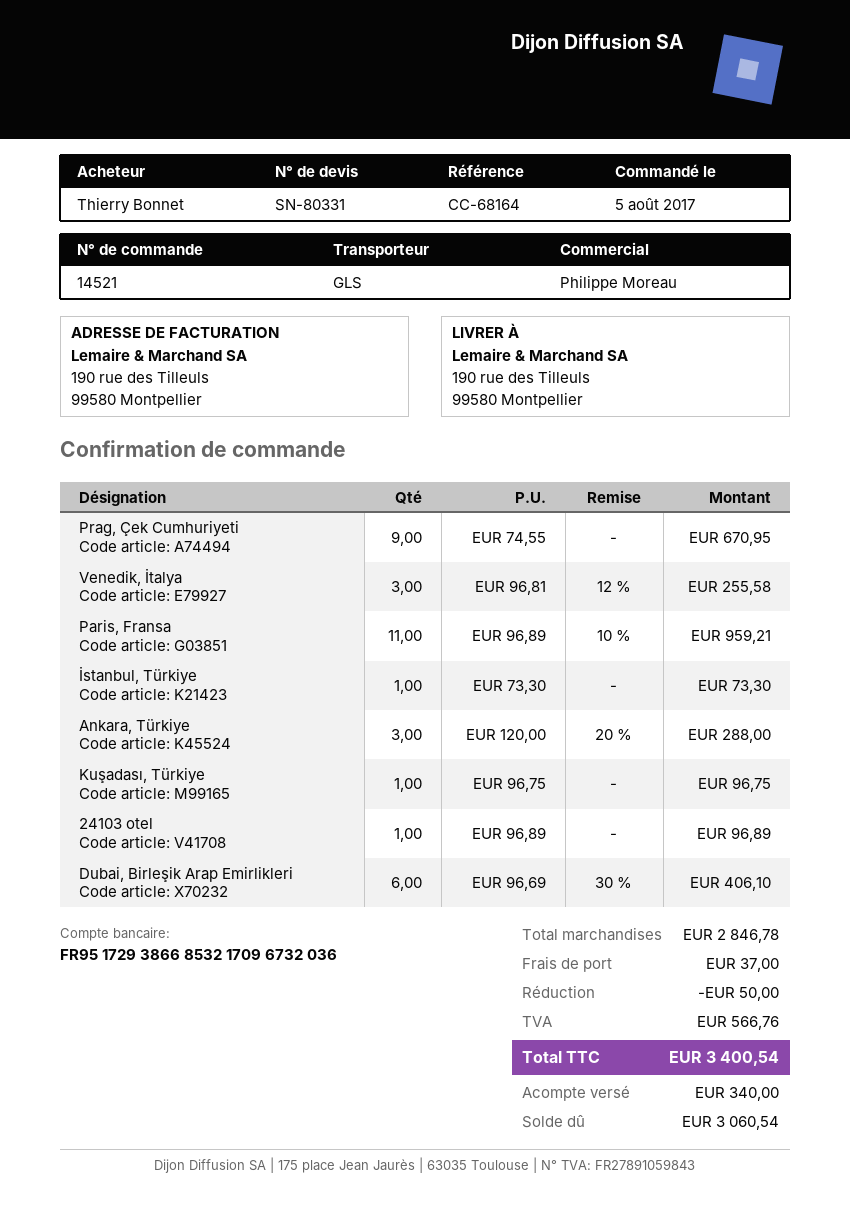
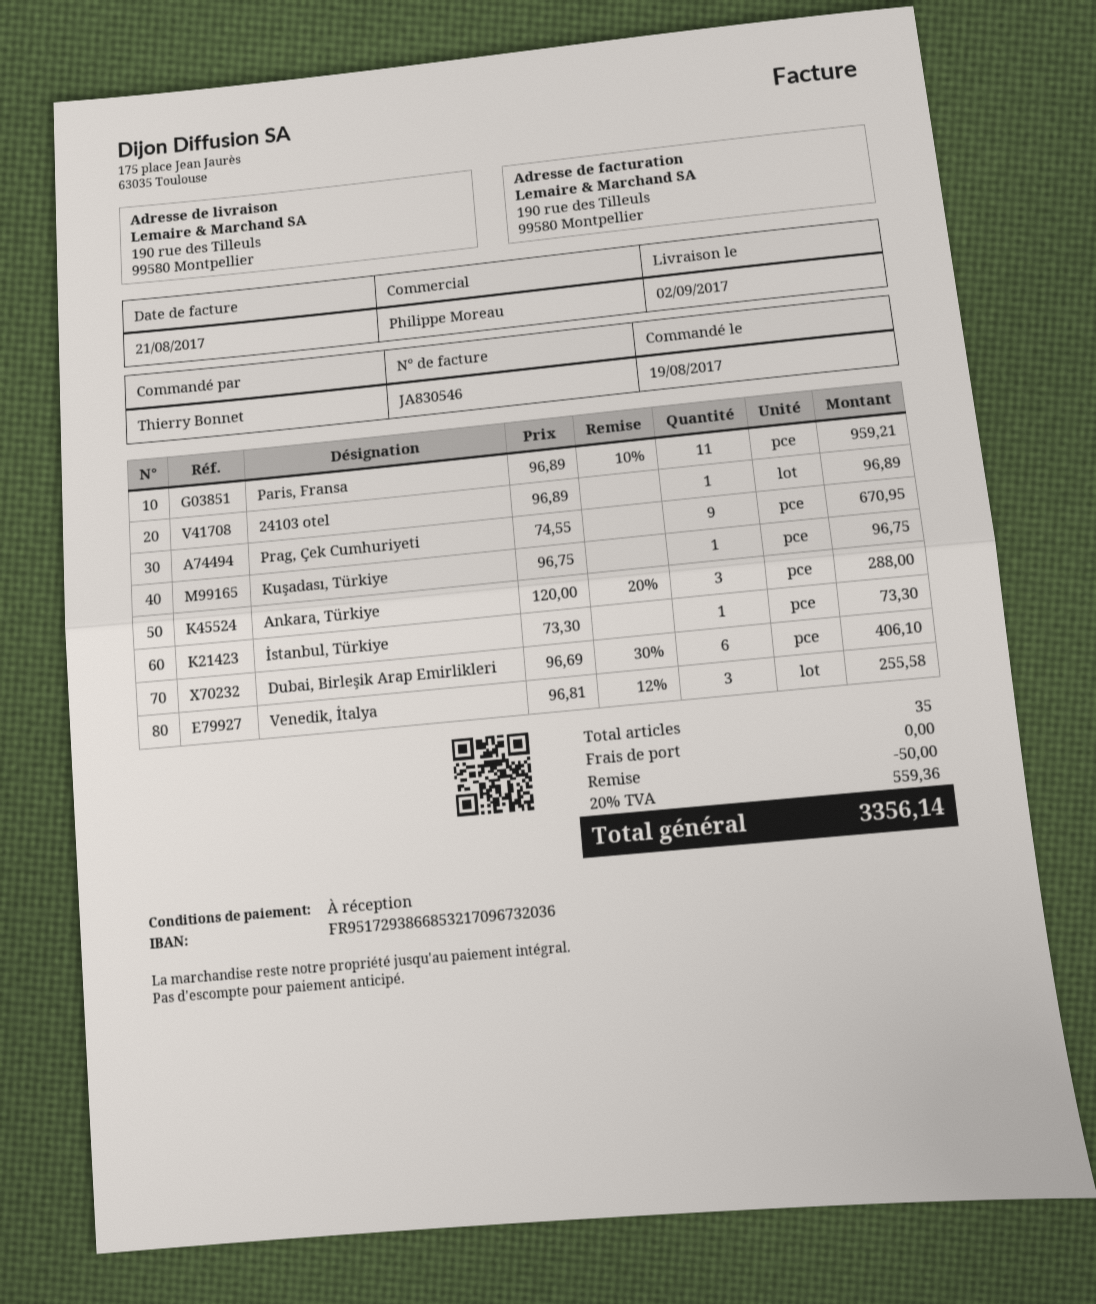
order date: 2017-08-05 -> 2017-08-19
shipping: 37.00 -> 0.00
tax: 566.76 -> 559.36
total: 3400.54 -> 3356.14

